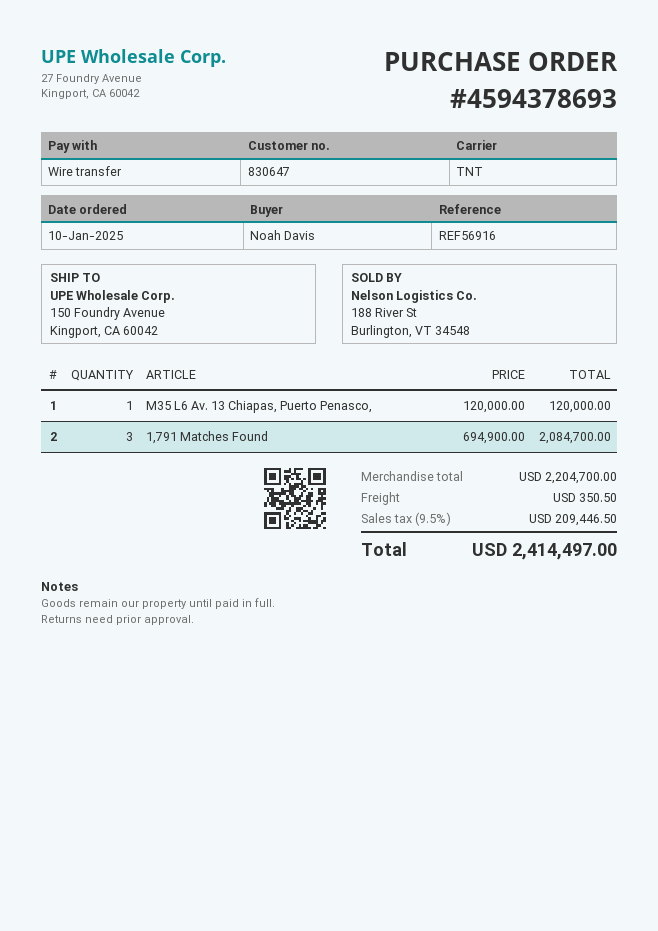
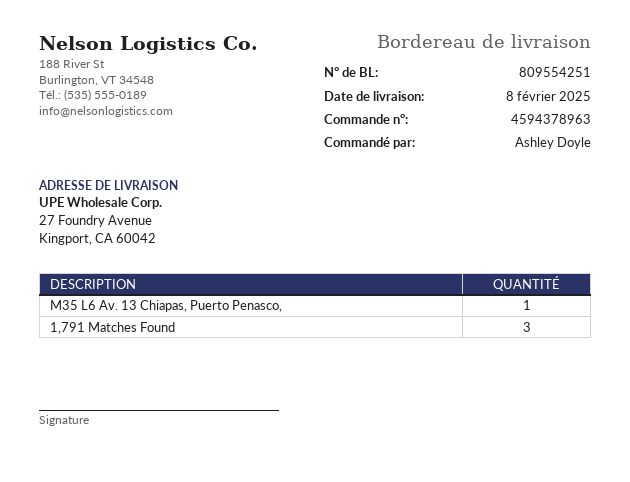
order number: 4594378693 -> 4594378963
ordered by: Noah Davis -> Ashley Doyle
ship to: 150 Foundry Avenue, Kingport, CA 60042 -> 27 Foundry Avenue, Kingport, CA 60042

